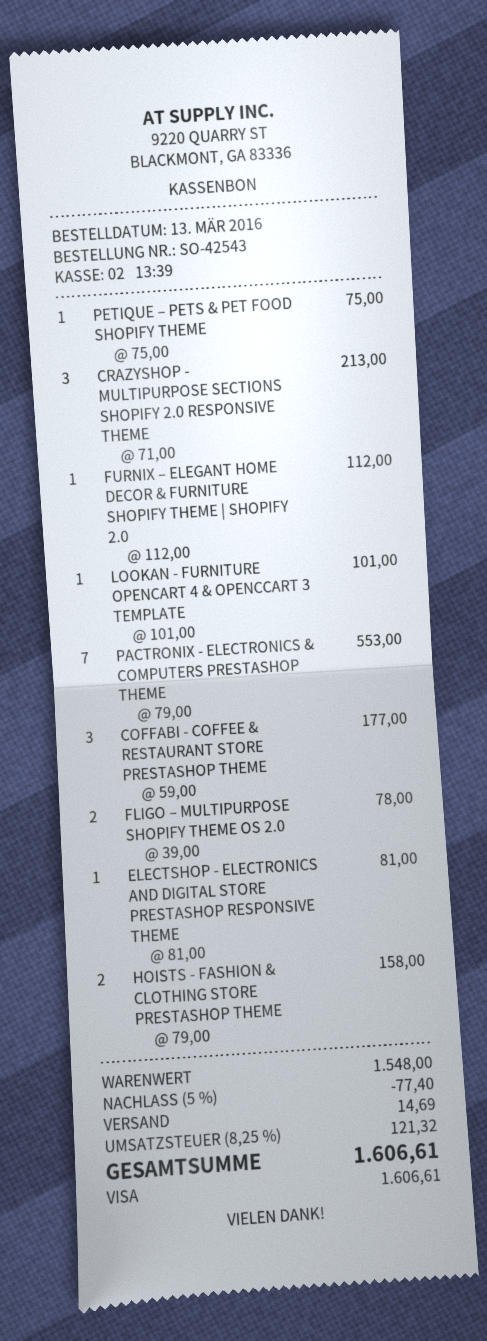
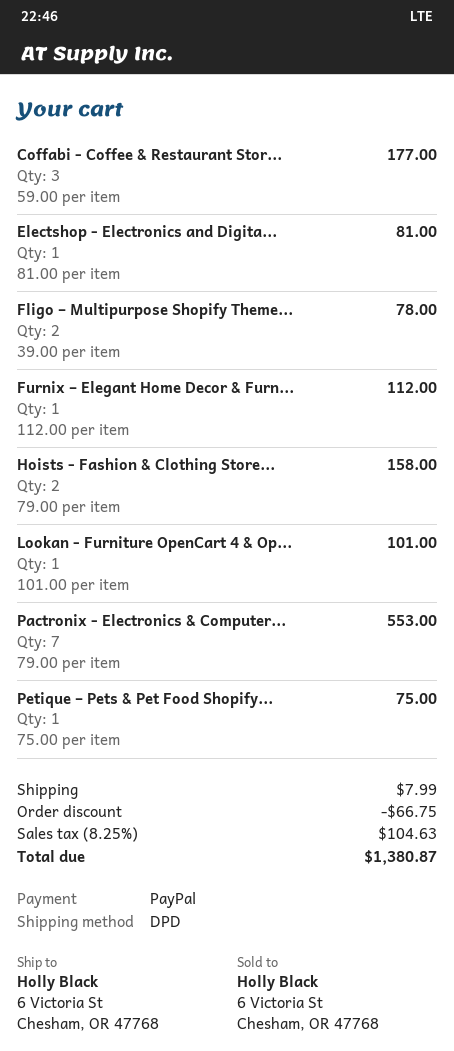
payment method: Visa -> PayPal
CRAZYSHOP - MULTIPURPOSE SECTIONS SHOPIFY 2.0 RESPONSIVE THEME: 3 x 71.00 = 213.00 -> none
discount: 77.40 -> 66.75
shipping: 14.69 -> 7.99
tax: 8.25% = 121.32 -> 8.25% = 104.63
total: 1606.61 -> 1380.87

